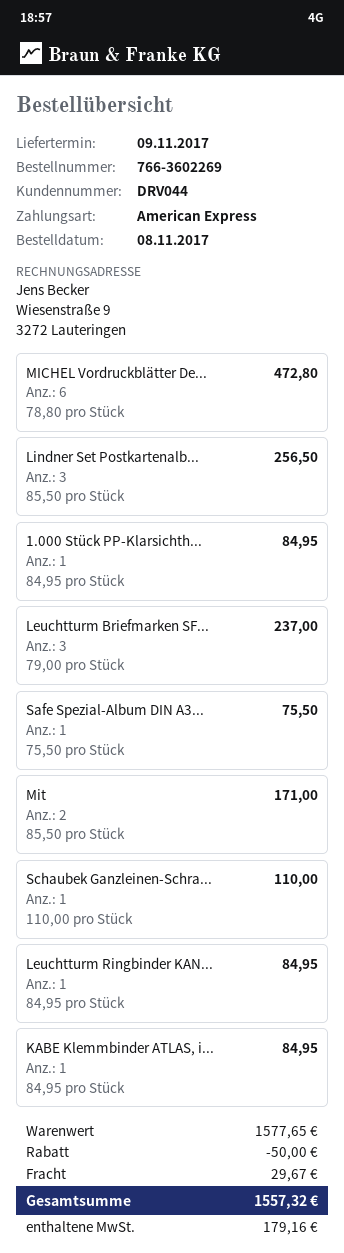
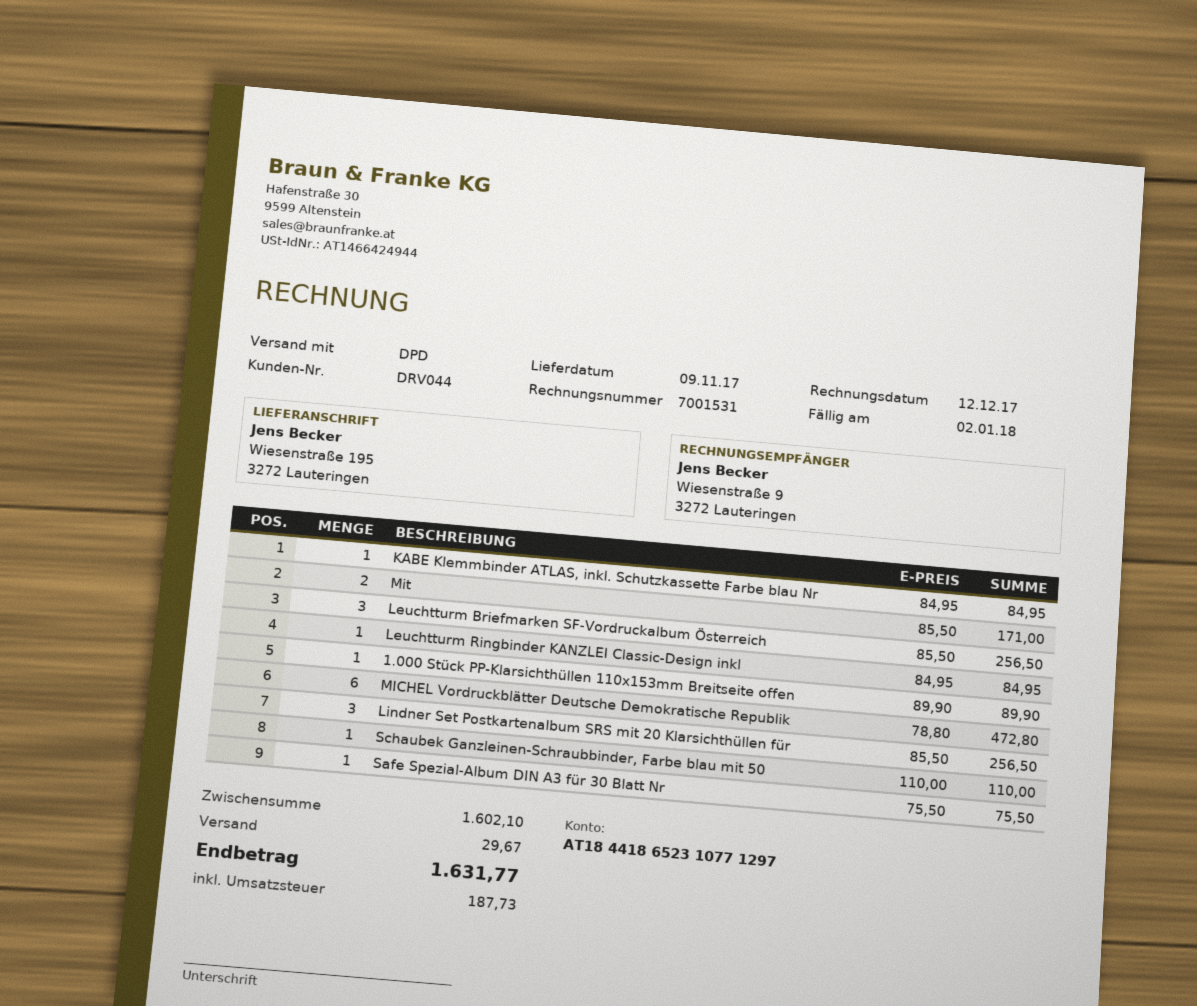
1.000 Stück PP-Klarsichth...: 1 x 84.95 = 84.95 -> 1 x 89.90 = 89.90
Leuchtturm Briefmarken SF...: 3 x 79.00 = 237.00 -> 3 x 85.50 = 256.50
subtotal: 1577.65 -> 1602.10
discount: 50.00 -> none
tax: 179.16 -> 187.73
total: 1557.32 -> 1631.77

